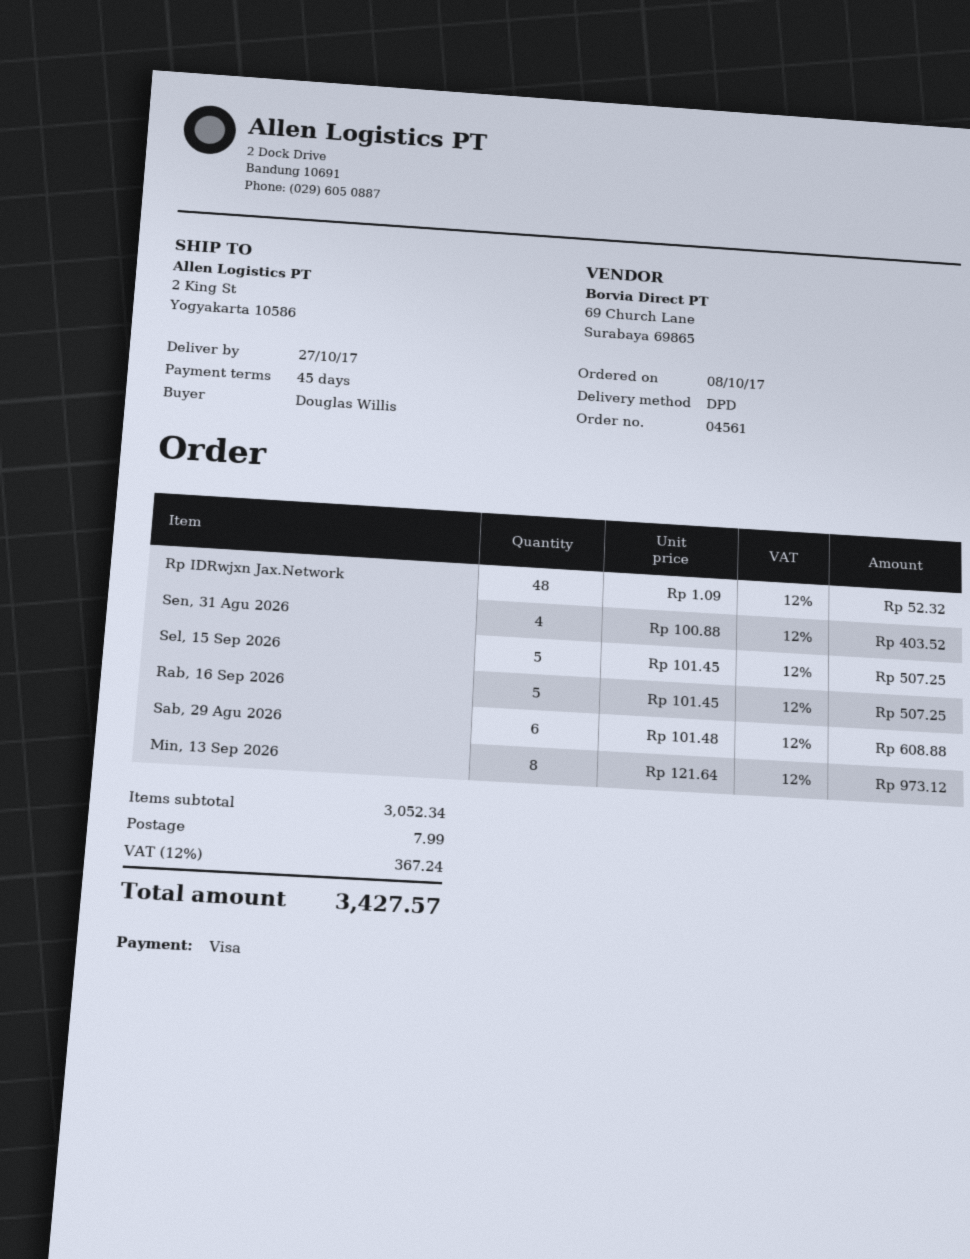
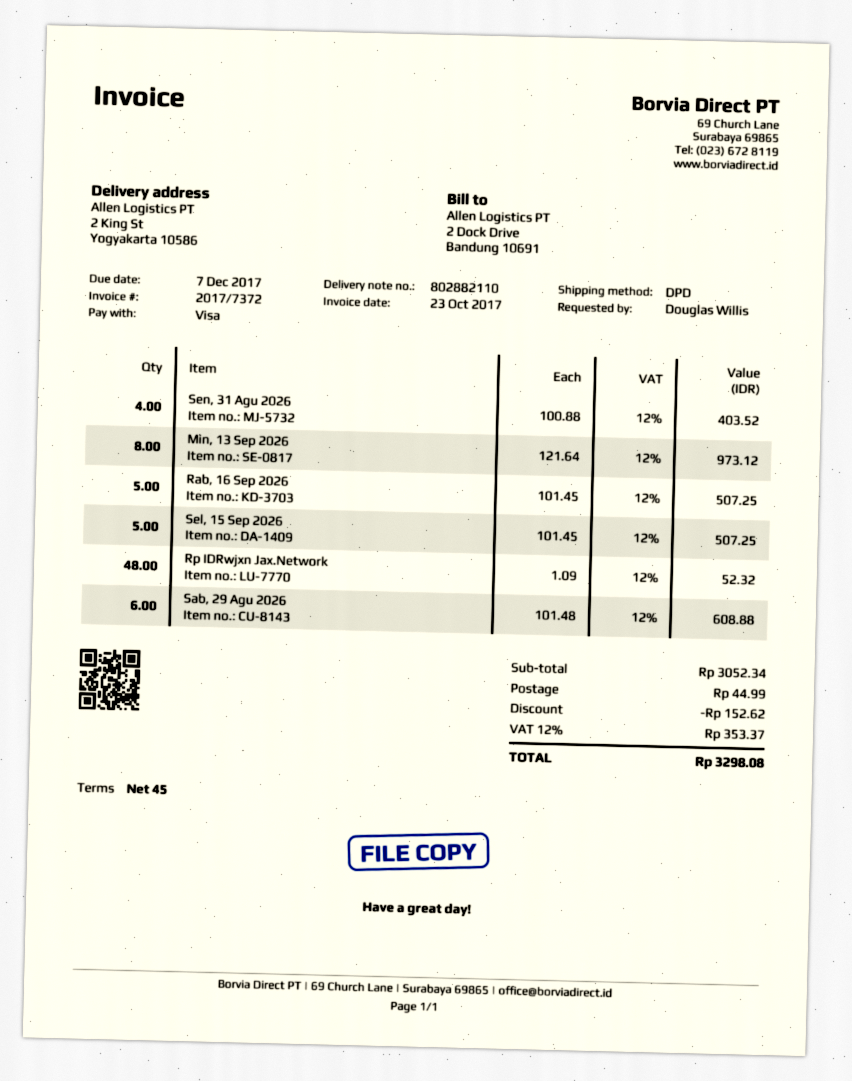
discount: none -> 152.62
shipping: 7.99 -> 44.99
tax: 12% = 367.24 -> 12% = 353.37
total: 3427.57 -> 3298.08

